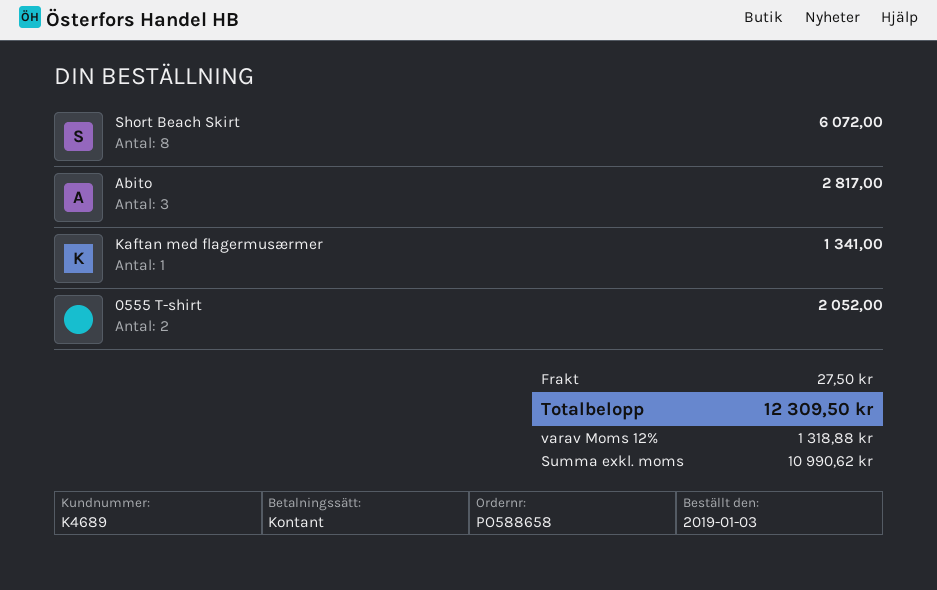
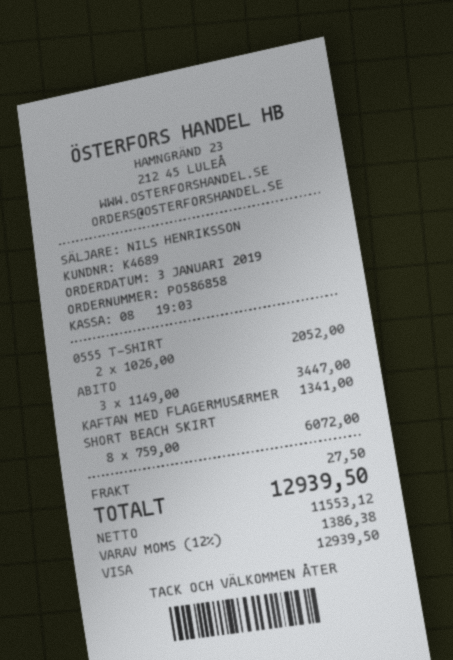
order number: PO588658 -> PO586858
payment method: cash -> Visa
Abito: 3 for 2817.00 -> 3 for 3447.00
net: 10990.62 -> 11553.12
tax: 12% = 1318.88 -> 12% = 1386.38
total: 12309.50 -> 12939.50

